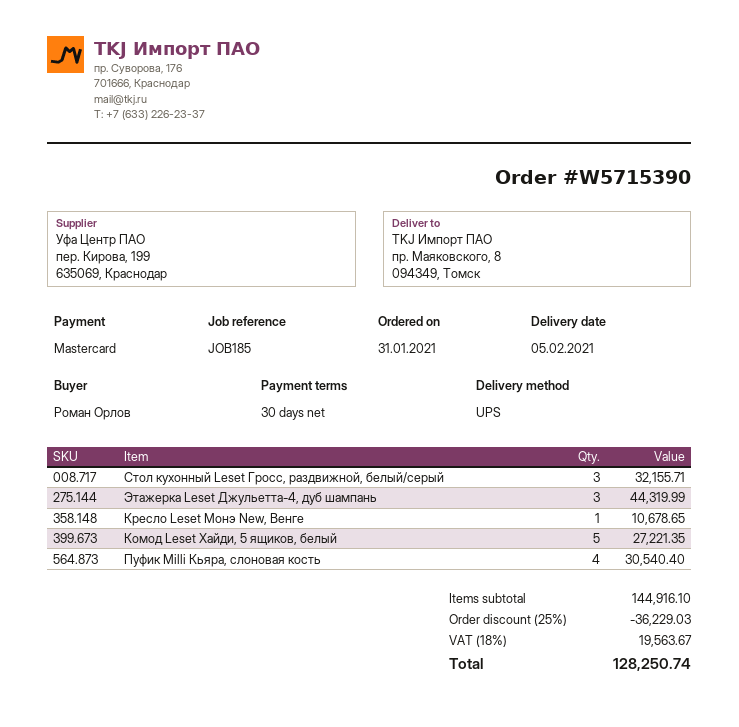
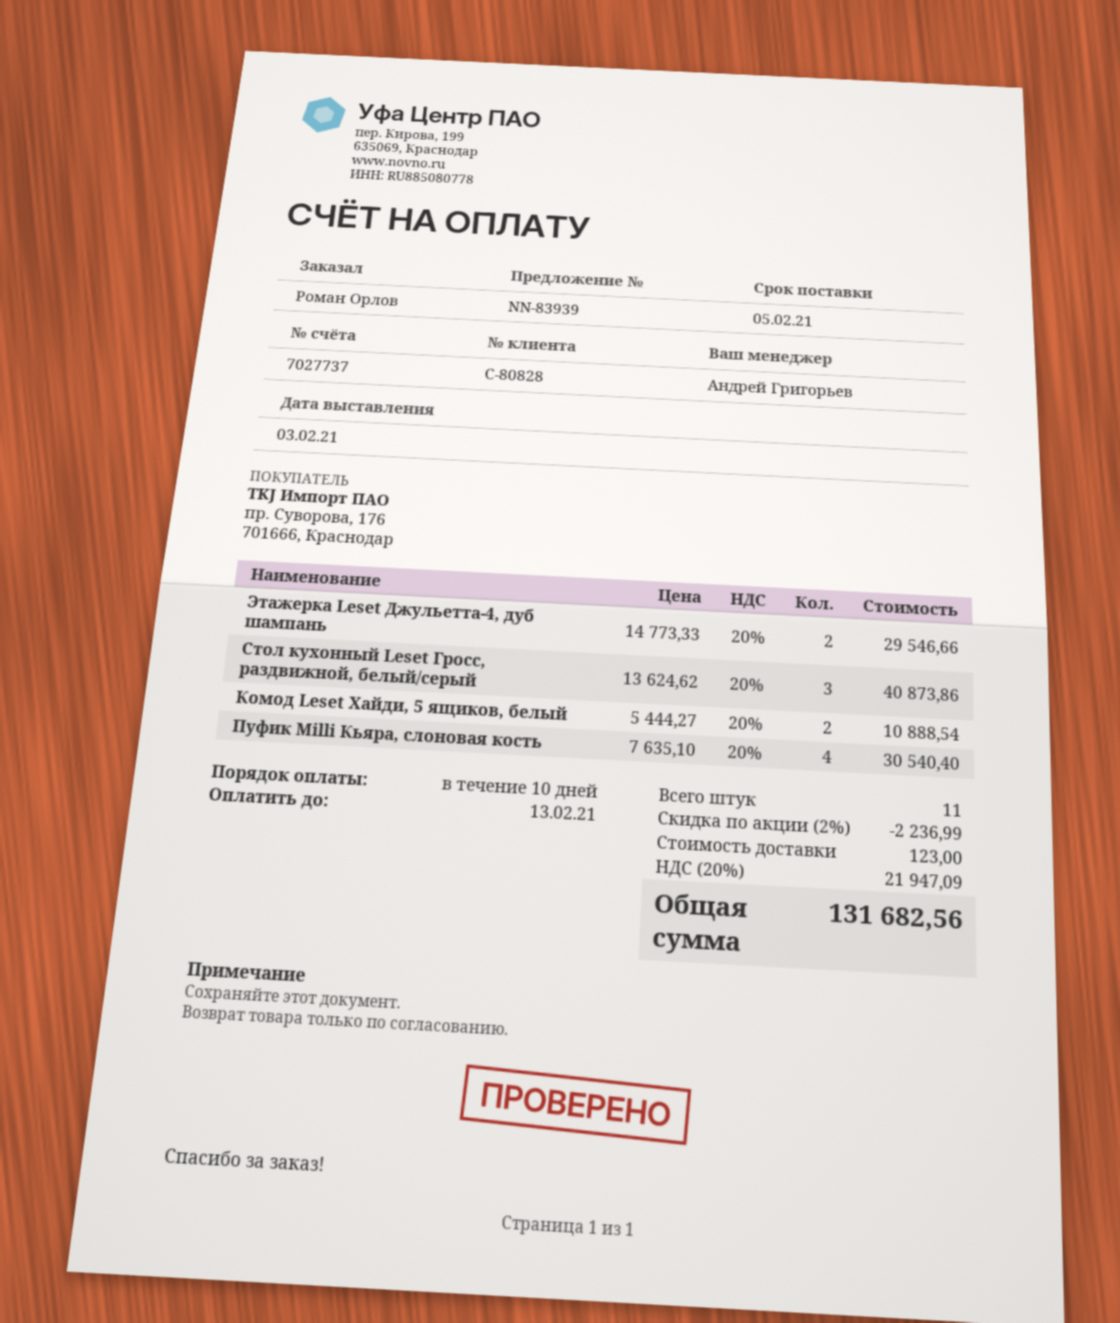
payment terms: 30 days -> 10 days
Стол кухонный Leset Гросс, раздвижной, белый/серый: 3 for 32155.71 -> 3 for 40873.86
Этажерка Leset Джульетта-4, дуб шампань: 3 for 44319.99 -> 2 for 29546.66
Кресло Leset Монэ New, Венге: 1 for 10678.65 -> none
Комод Leset Хайди, 5 ящиков, белый: 5 for 27221.35 -> 2 for 10888.54
discount: 25% = 36229.03 -> 2% = 2236.99
shipping: none -> 123.00
tax: 18% = 19563.67 -> 20% = 21947.09
total: 128250.74 -> 131682.56

